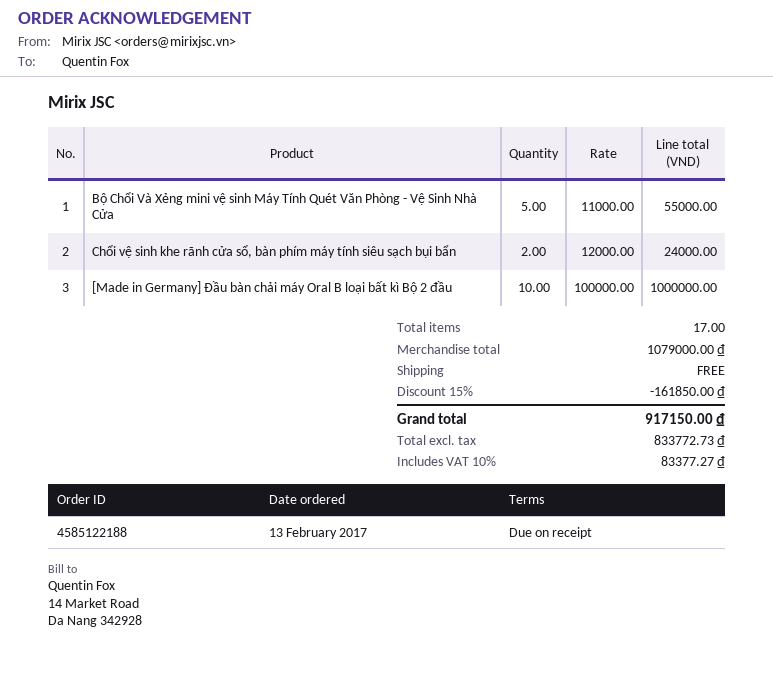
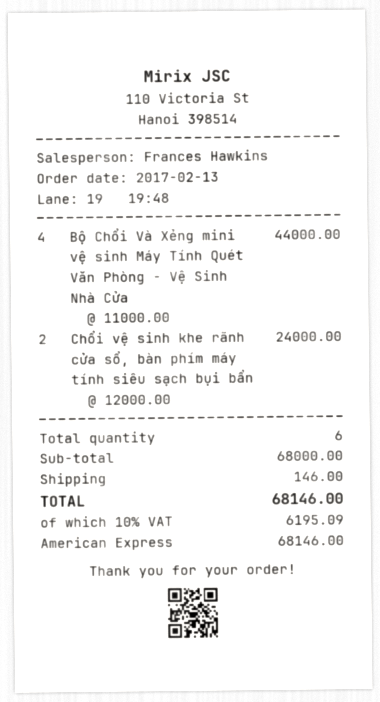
Bộ Chổi Và Xẻng mini vệ sinh Máy Tính Quét Văn Phòng - Vệ Sinh Nhà Cửa: 5 x 11000.00 = 55000.00 -> 4 x 11000.00 = 44000.00
[Made in Germany] Đầu bàn chải máy Oral B loại bất kì Bộ 2 đầu: 10 x 100000.00 = 1000000.00 -> none
total quantity: 17 -> 6
subtotal: 1079000.00 -> 68000.00
discount: 15% = 161850.00 -> none
shipping: 0.00 -> 146.00
tax: 10% = 83377.27 -> 10% = 6195.09
total: 917150.00 -> 68146.00

